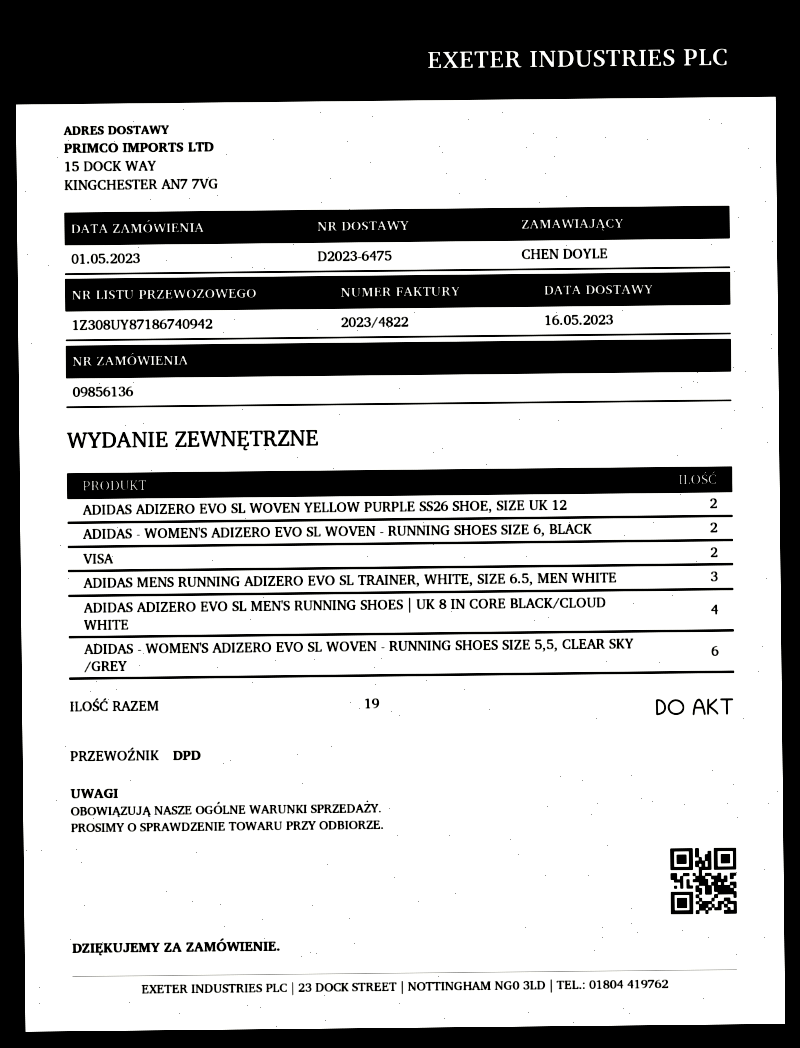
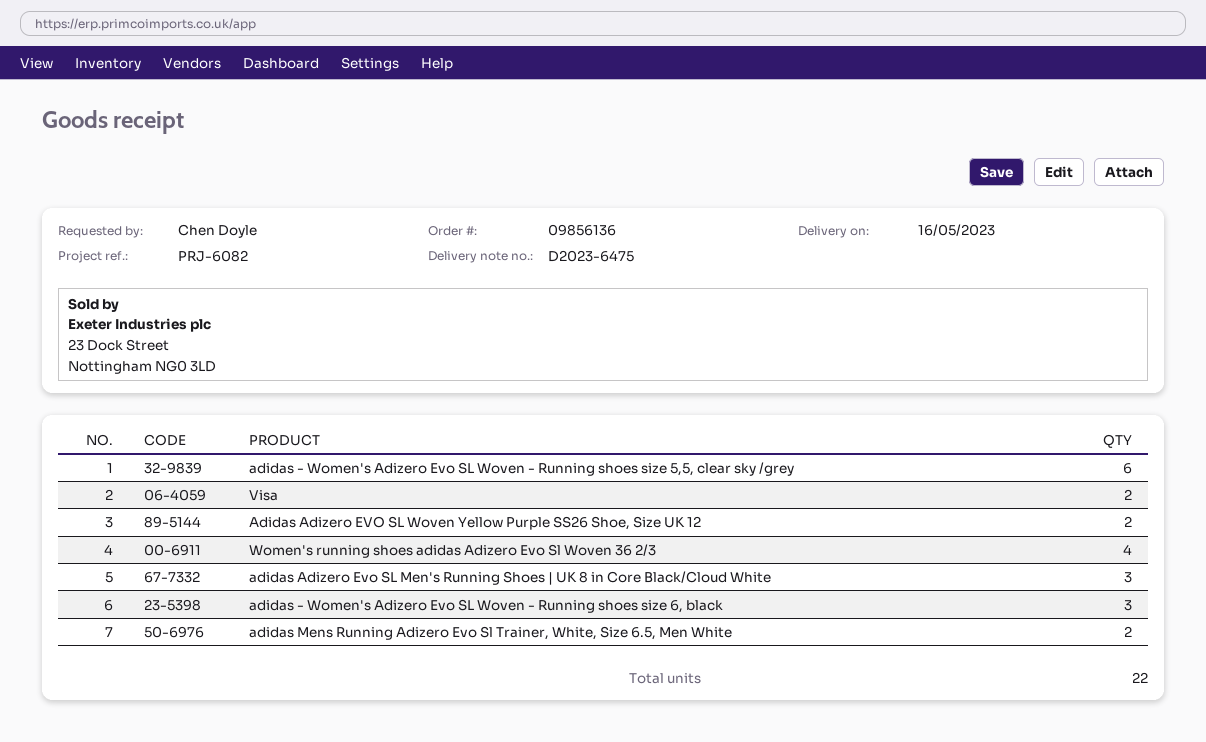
ADIDAS - WOMEN'S ADIZERO EVO SL WOVEN - RUNNING SHOES SIZE 6, BLACK: 2 -> 3
ADIDAS MENS RUNNING ADIZERO EVO SL TRAINER, WHITE, SIZE 6.5, MEN WHITE: 3 -> 2
ADIDAS ADIZERO EVO SL MEN'S RUNNING SHOES | UK 8 IN CORE BLACK/CLOUD WHITE: 4 -> 3
Women's running shoes adidas Adizero Evo Sl Woven 36 2/3: none -> 4
total quantity: 19 -> 22

